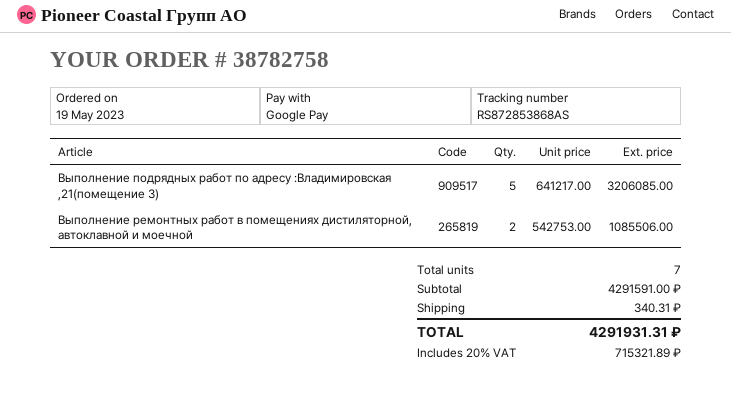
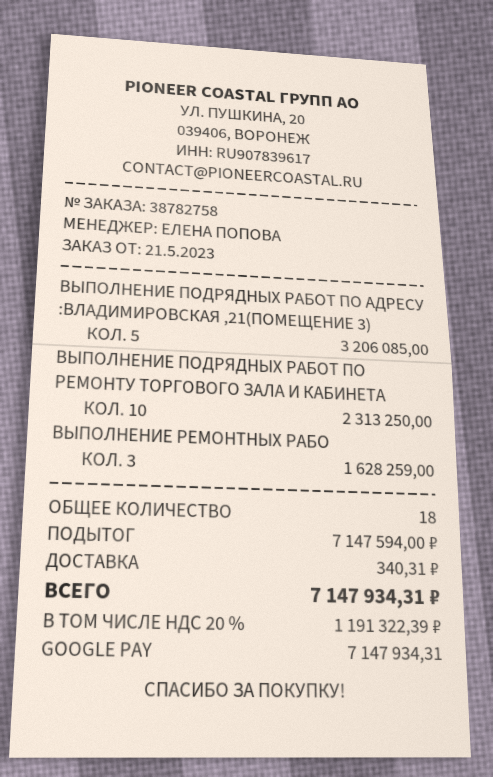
order date: 2023-05-19 -> 2023-05-21
Выполнение ремонтных работ в помещениях дистиляторной, автоклавной и моечной: 2 for 1085506.00 -> 3 for 1628259.00
ВЫПОЛНЕНИЕ ПОДРЯДНЫХ РАБОТ ПО РЕМОНТУ ТОРГОВОГО ЗАЛА И КАБИНЕТА: none -> 10 for 2313250.00
total quantity: 7 -> 18
subtotal: 4291591.00 -> 7147594.00
tax: 20% = 715321.89 -> 20% = 1191322.39
total: 4291931.31 -> 7147934.31

